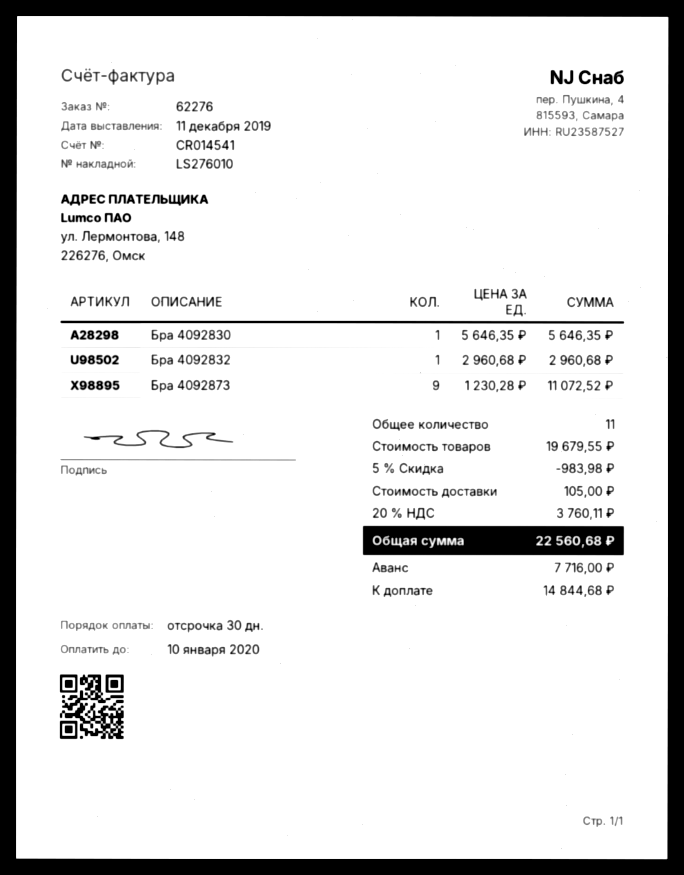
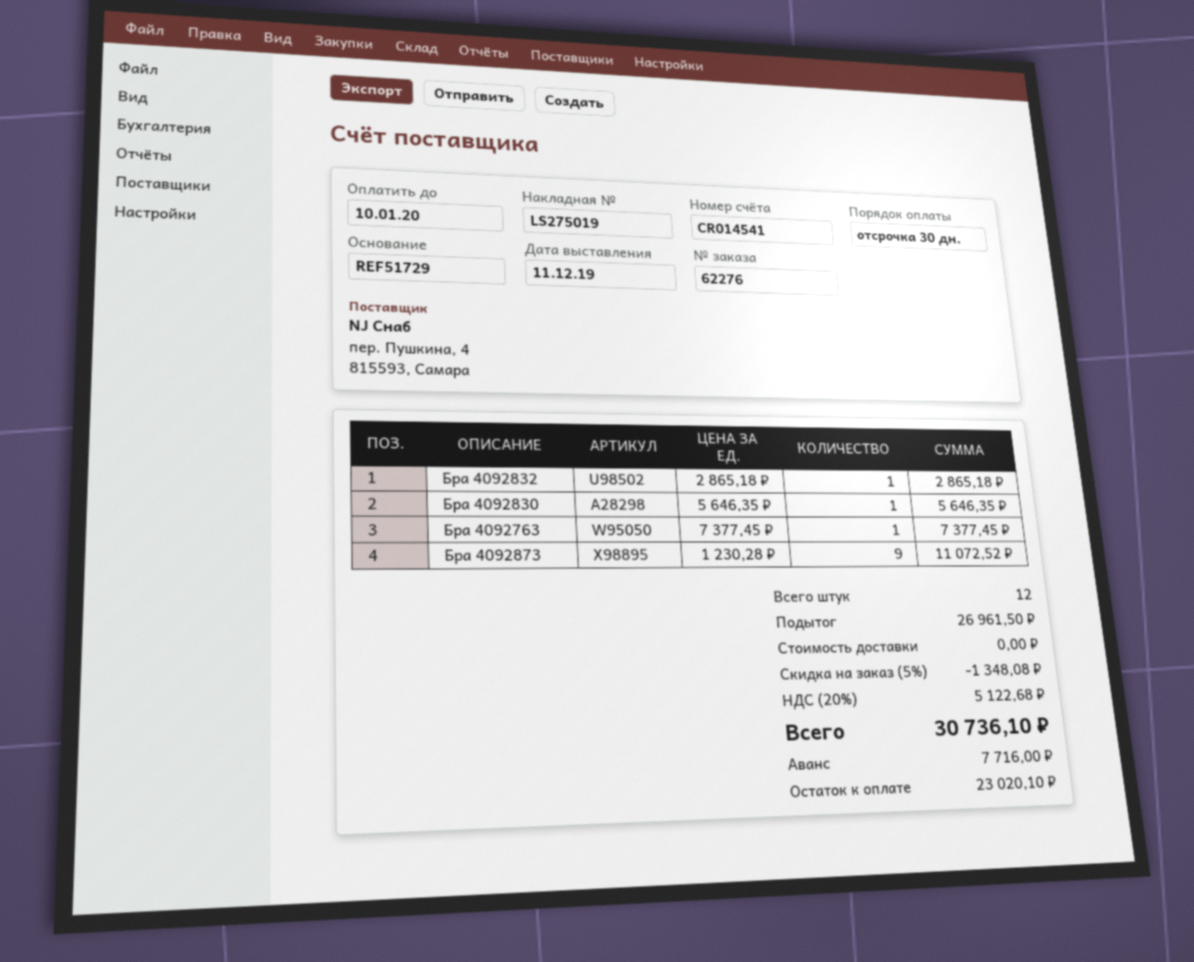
delivery note number: LS276010 -> LS275019
Бра 4092832: 1 x 2960.68 = 2960.68 -> 1 x 2865.18 = 2865.18
Бра 4092763: none -> 1 x 7377.45 = 7377.45
total quantity: 11 -> 12
subtotal: 19679.55 -> 26961.50
discount: 5% = 983.98 -> 5% = 1348.08
shipping: 105.00 -> 0.00
tax: 20% = 3760.11 -> 20% = 5122.68
total: 22560.68 -> 30736.10
balance: 14844.68 -> 23020.10

